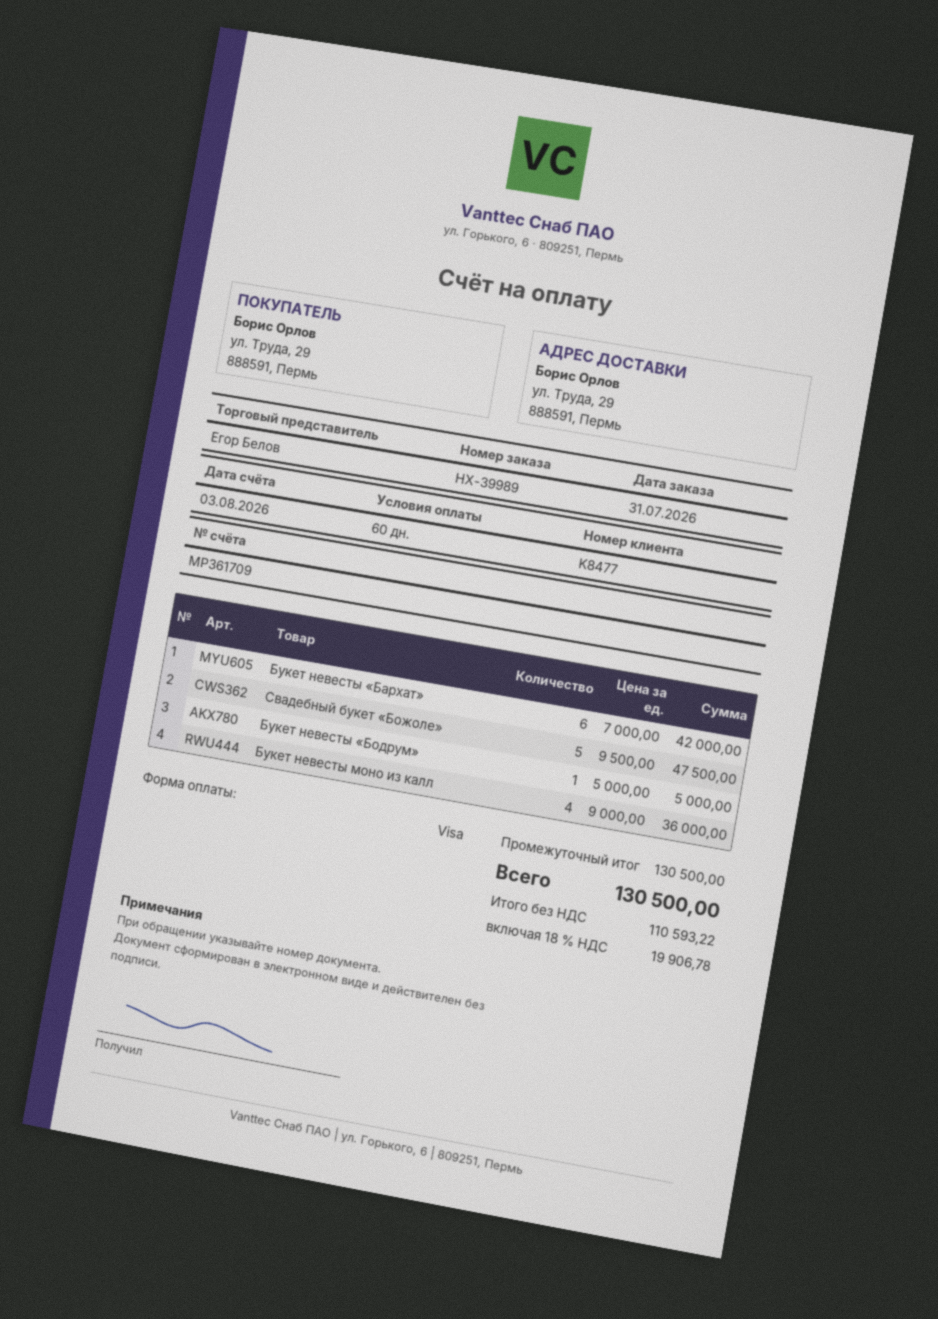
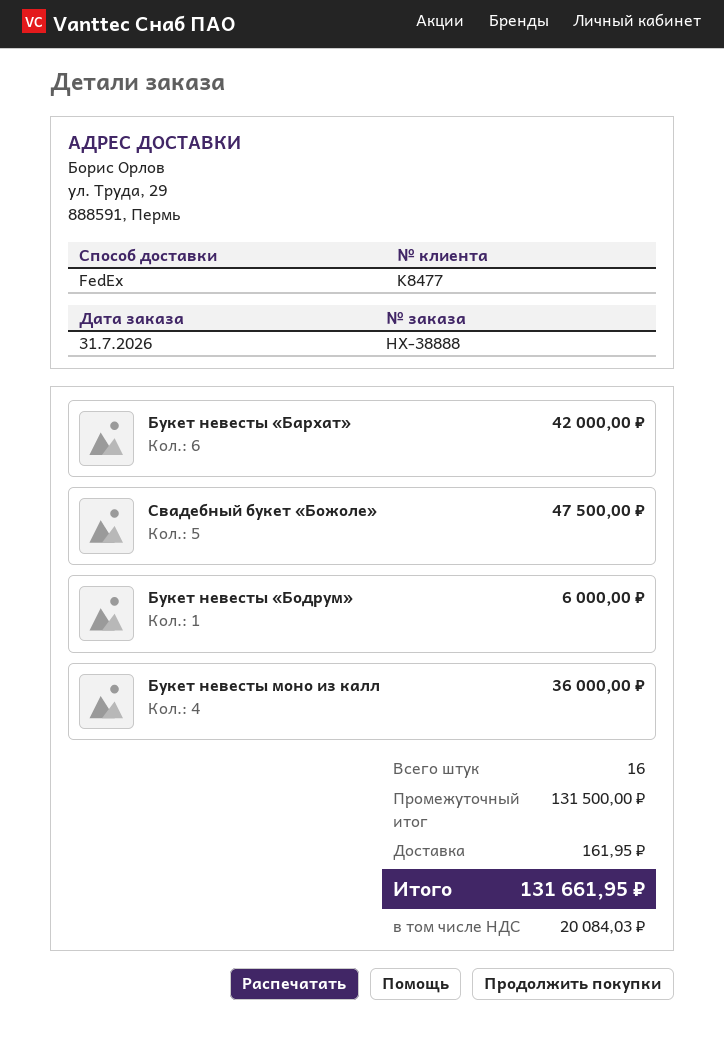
order number: HX-39989 -> HX-38888
Букет невесты «Бодрум»: 1 for 5000.00 -> 1 for 6000.00
subtotal: 130500.00 -> 131500.00
shipping: none -> 161.95
tax: 19906.78 -> 20084.03
total: 130500.00 -> 131661.95

